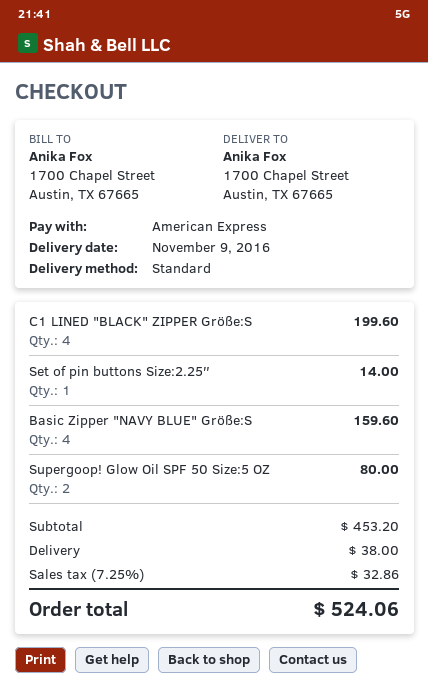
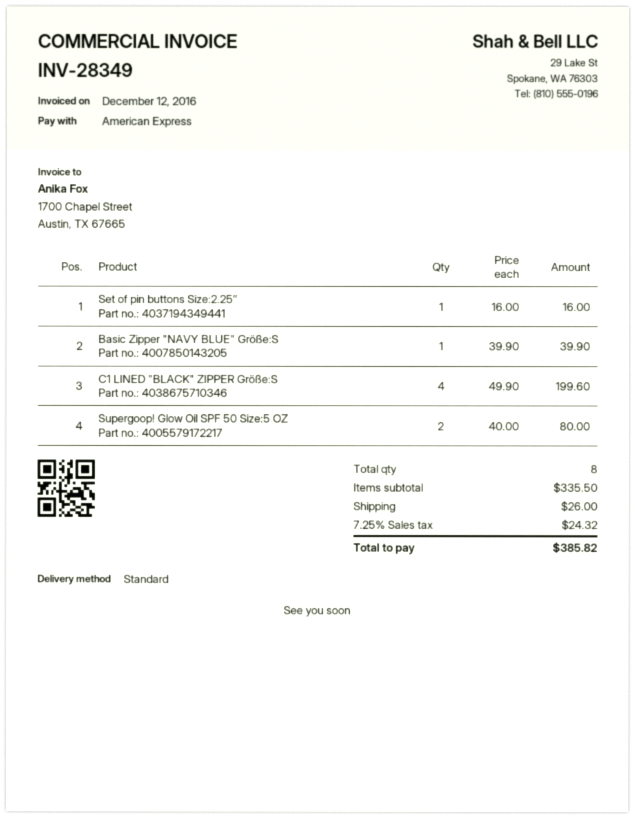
Set of pin buttons Size:2.25″: 1 for 14.00 -> 1 for 16.00
Basic Zipper "NAVY BLUE" Größe:S: 4 for 159.60 -> 1 for 39.90
subtotal: 453.20 -> 335.50
shipping: 38.00 -> 26.00
tax: 7.25% = 32.86 -> 7.25% = 24.32
total: 524.06 -> 385.82

